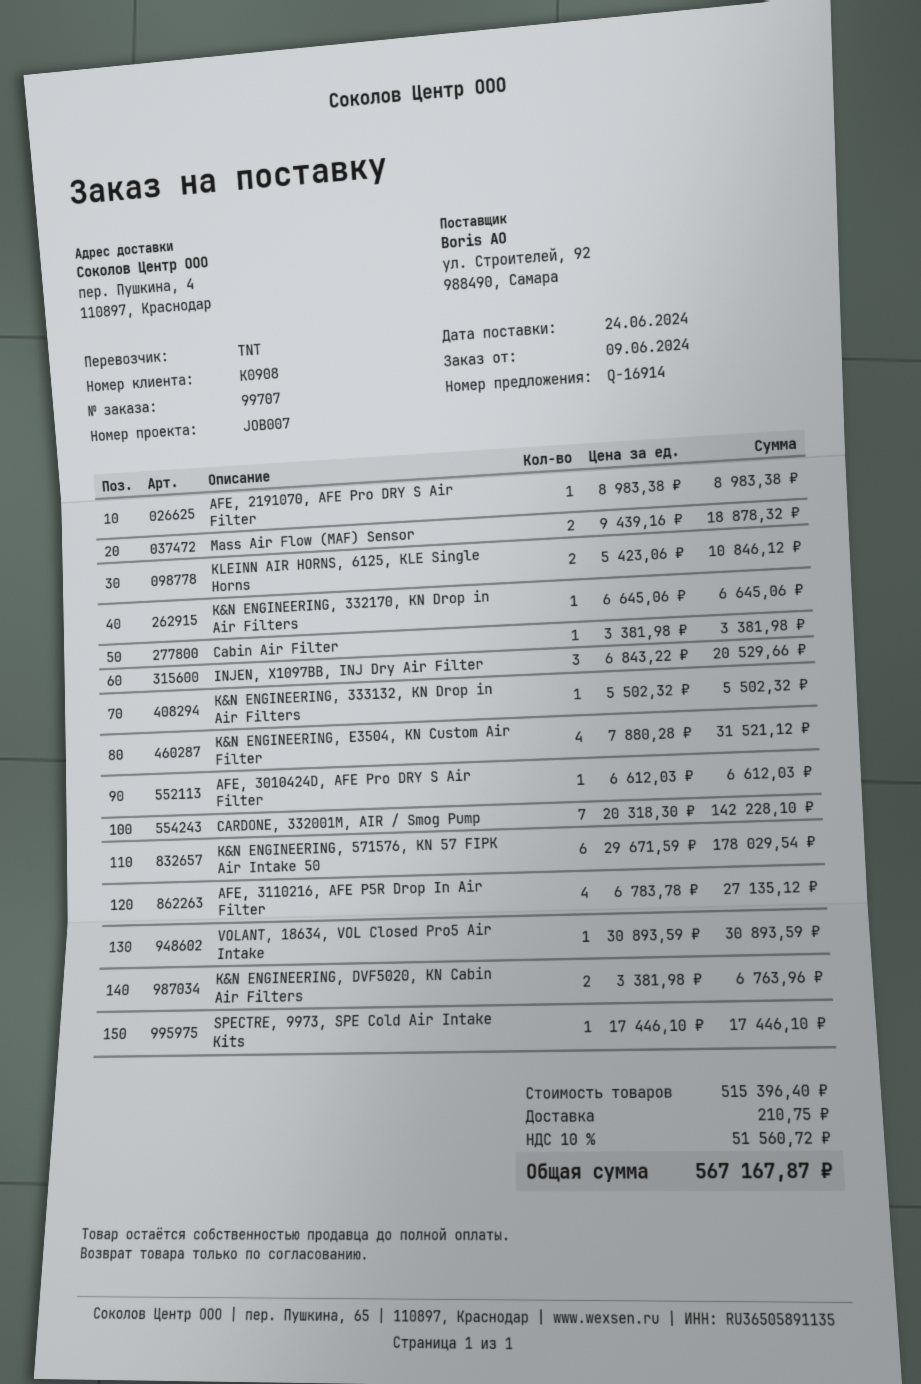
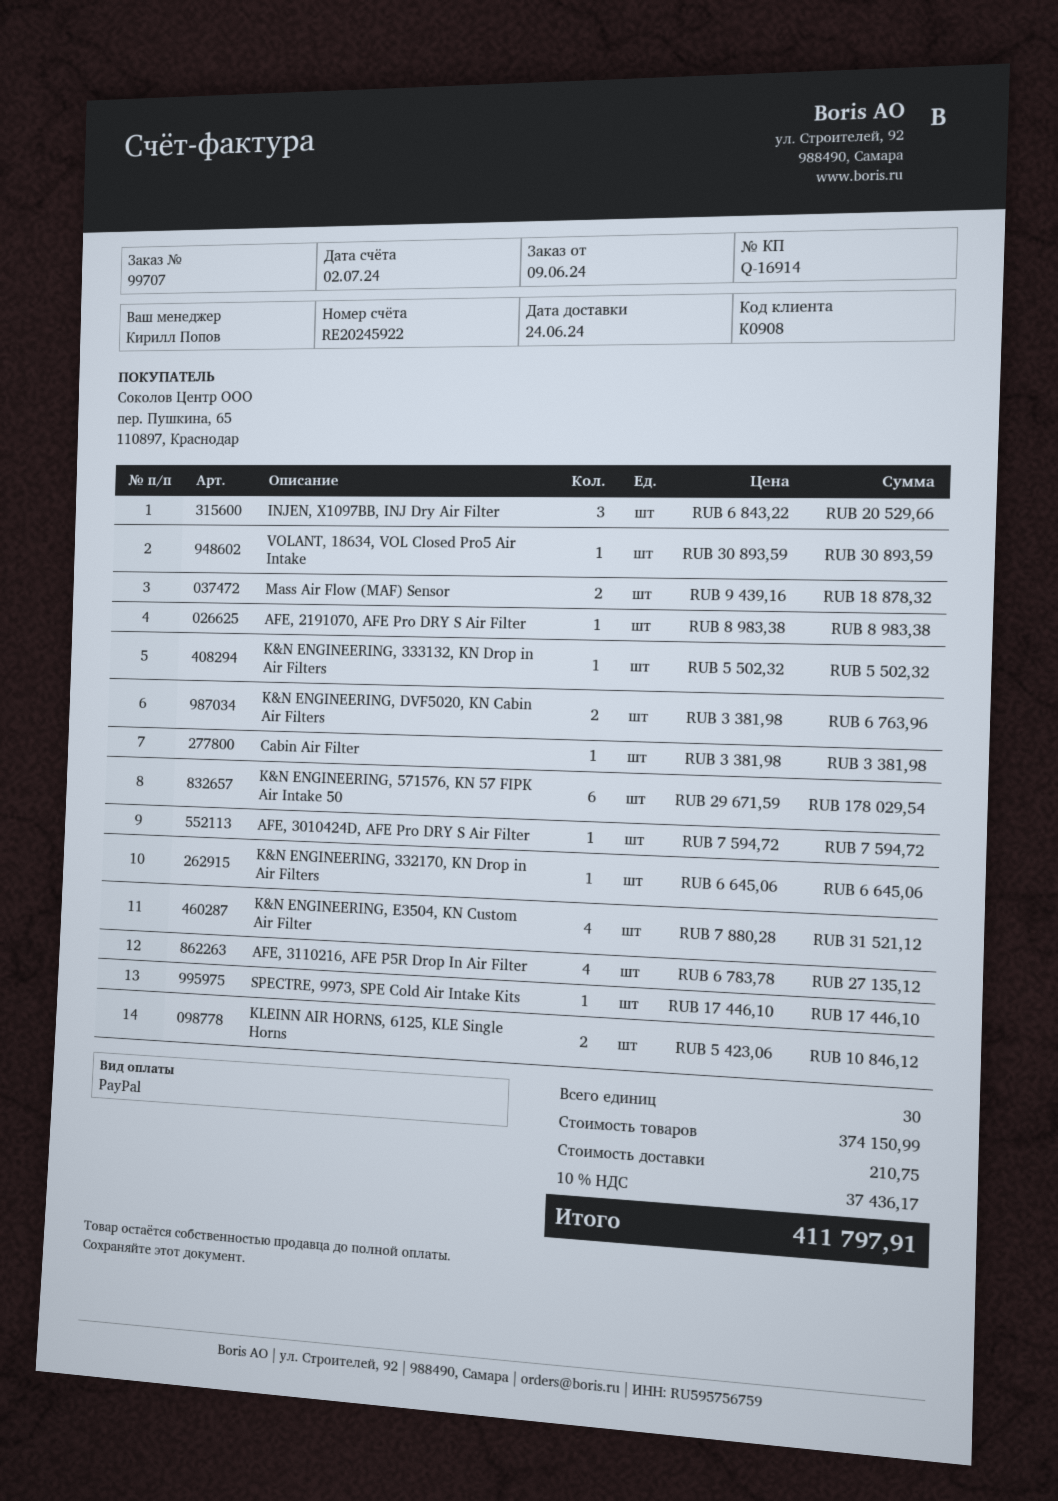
AFE, 3010424D, AFE Pro DRY S Air Filter: 1 x 6612.03 = 6612.03 -> 1 x 7594.72 = 7594.72
CARDONE, 332001M, AIR / Smog Pump: 7 x 20318.30 = 142228.10 -> none
subtotal: 515396.40 -> 374150.99
tax: 10% = 51560.72 -> 10% = 37436.17
total: 567167.87 -> 411797.91

